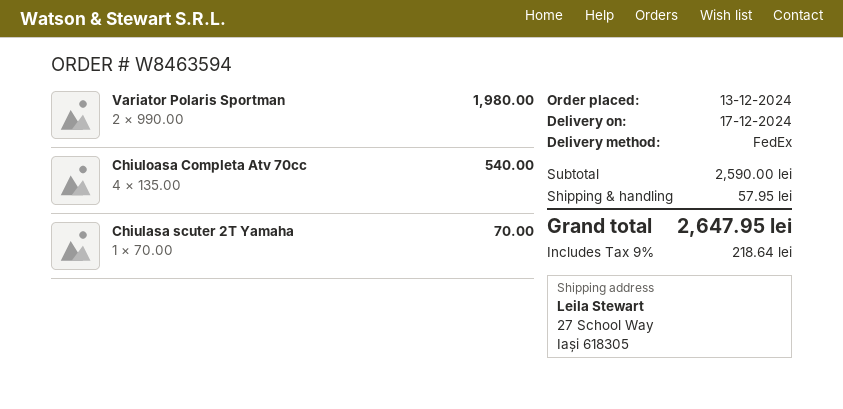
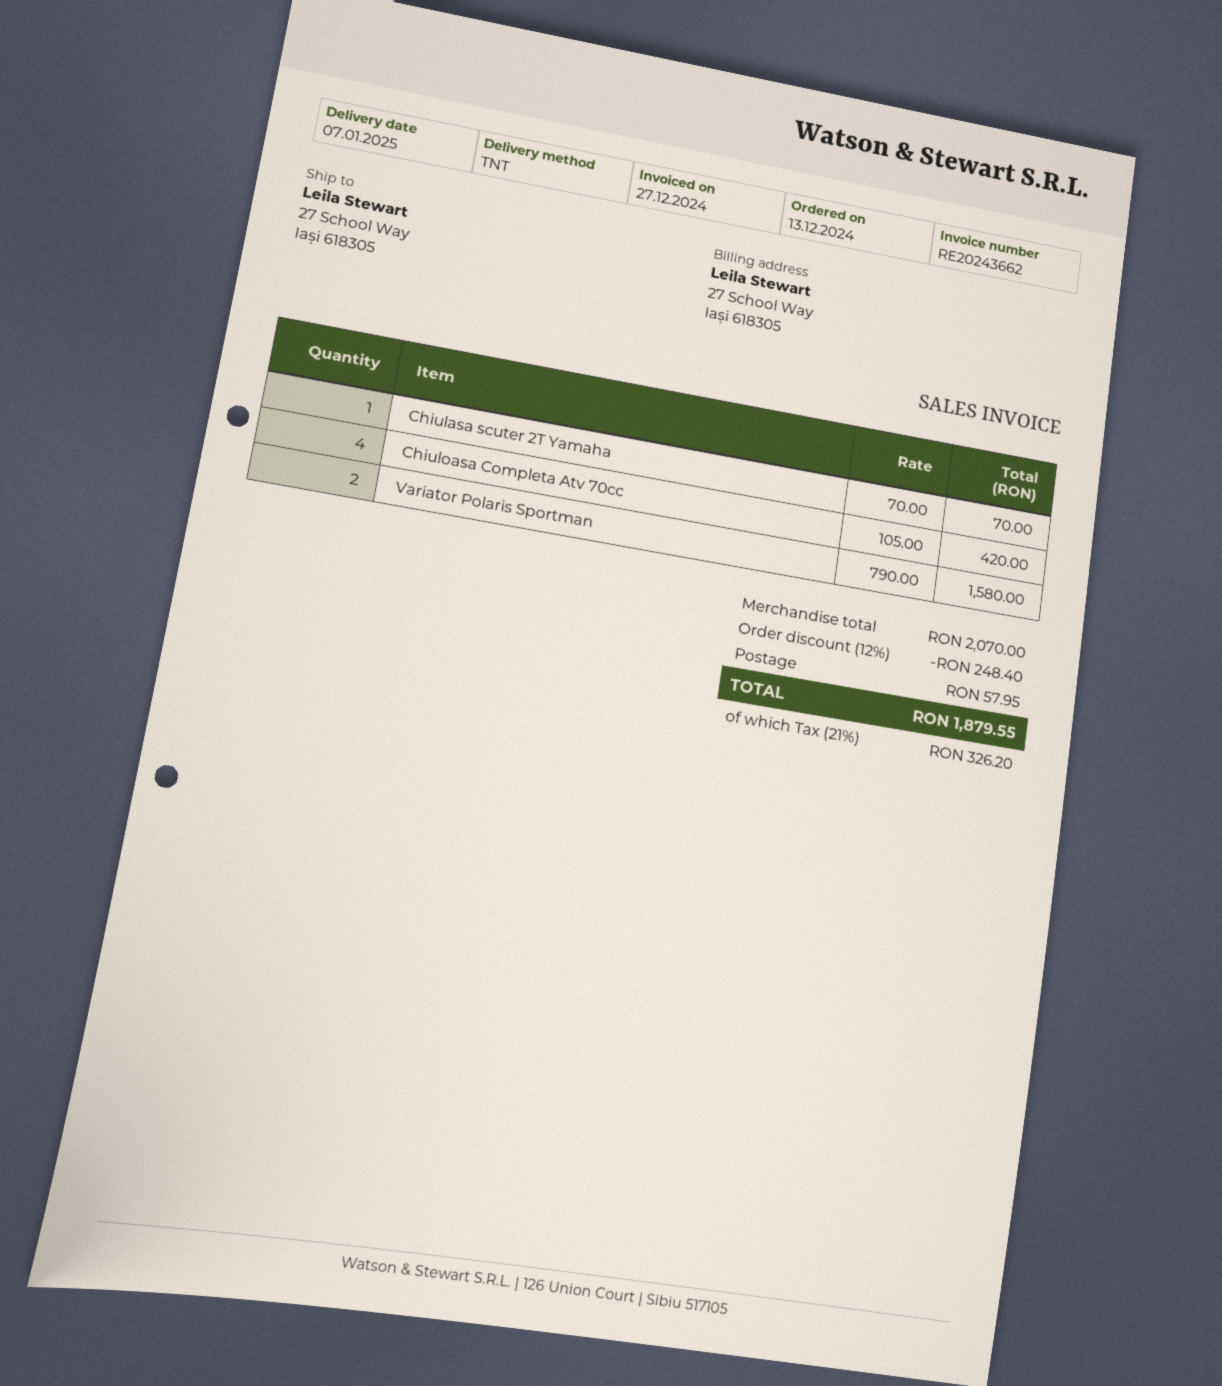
delivery date: 2024-12-17 -> 2025-01-07
shipping method: FedEx -> TNT
Variator Polaris Sportman: 2 x 990.00 = 1980.00 -> 2 x 790.00 = 1580.00
Chiuloasa Completa Atv 70cc: 4 x 135.00 = 540.00 -> 4 x 105.00 = 420.00
subtotal: 2590.00 -> 2070.00
discount: none -> 12% = 248.40
tax: 9% = 218.64 -> 21% = 326.20
total: 2647.95 -> 1879.55

